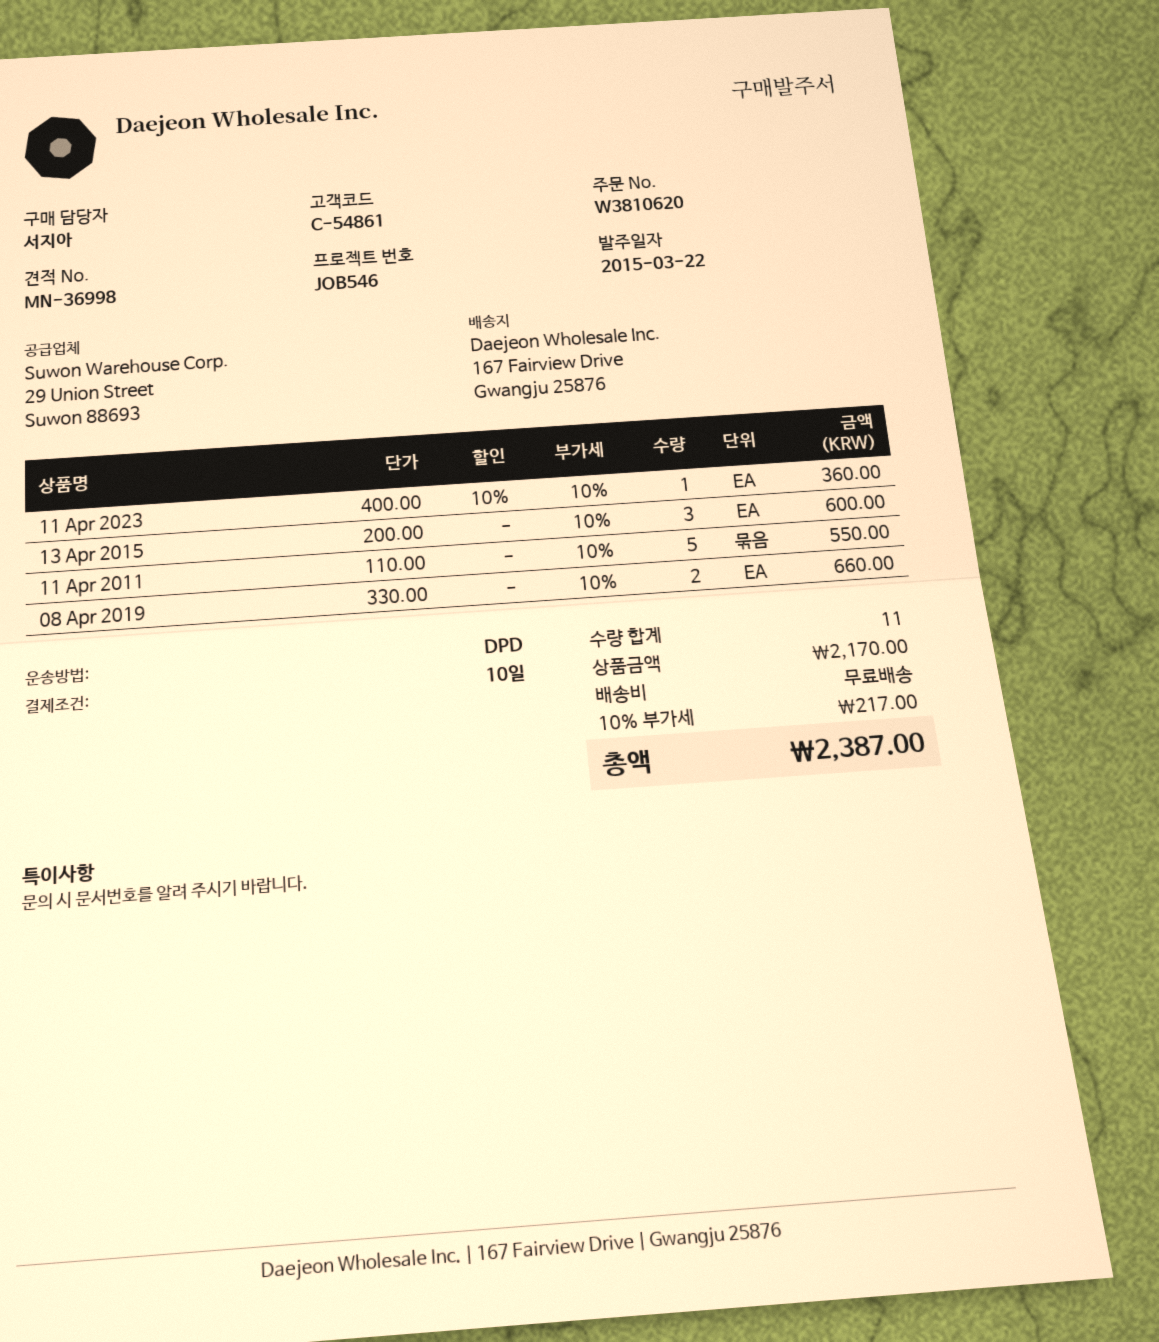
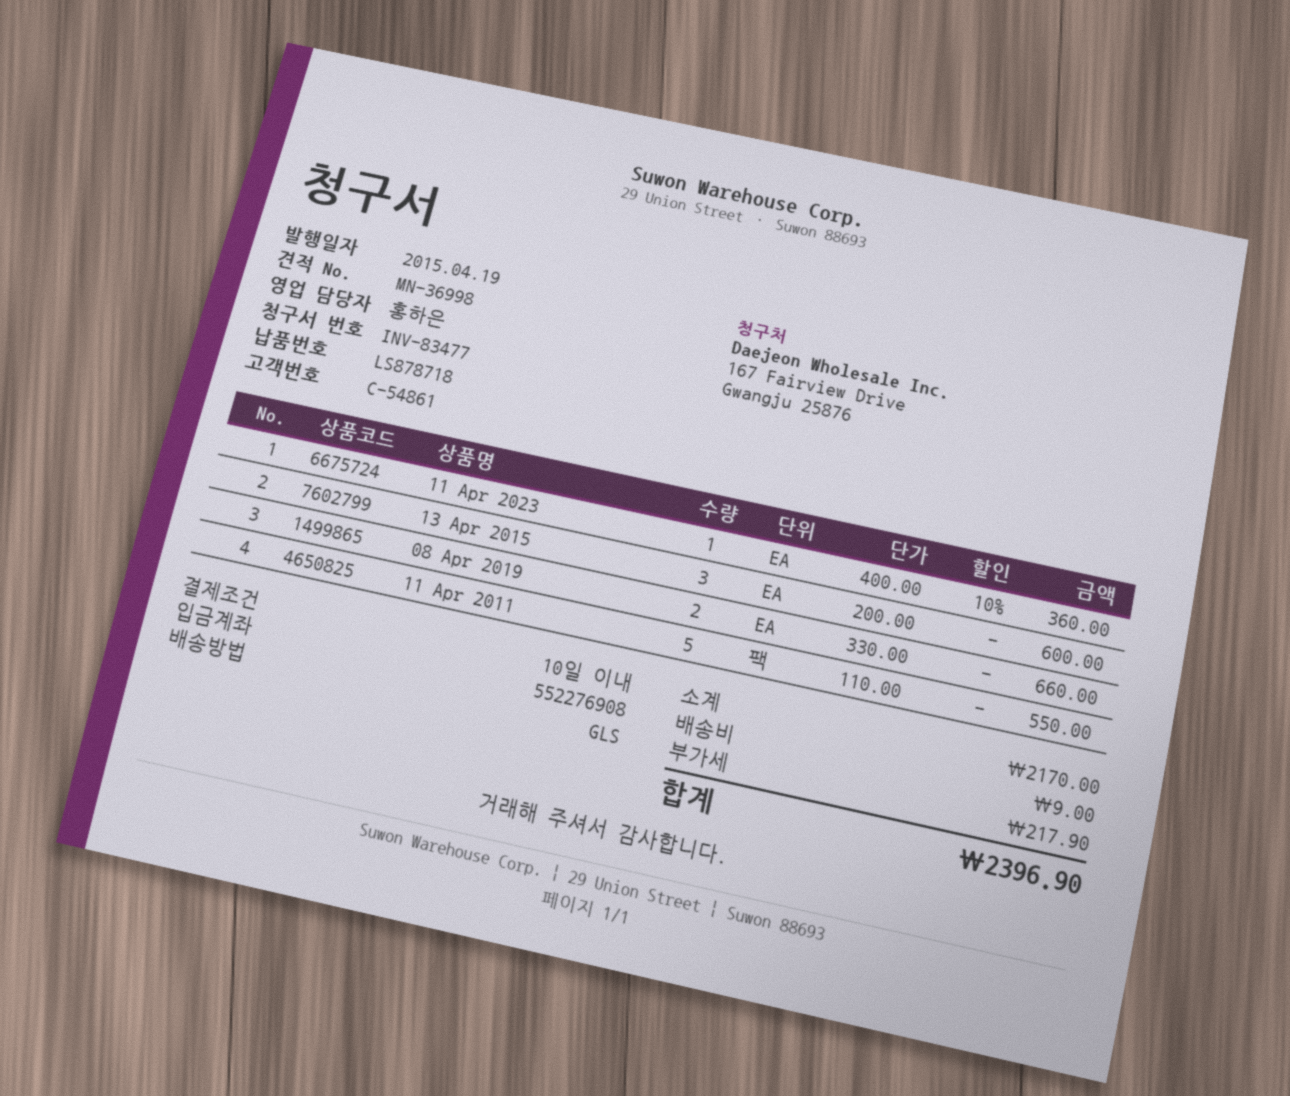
shipping method: DPD -> GLS
shipping: 0.00 -> 9.00
tax: 217.00 -> 217.90
total: 2387.00 -> 2396.90

